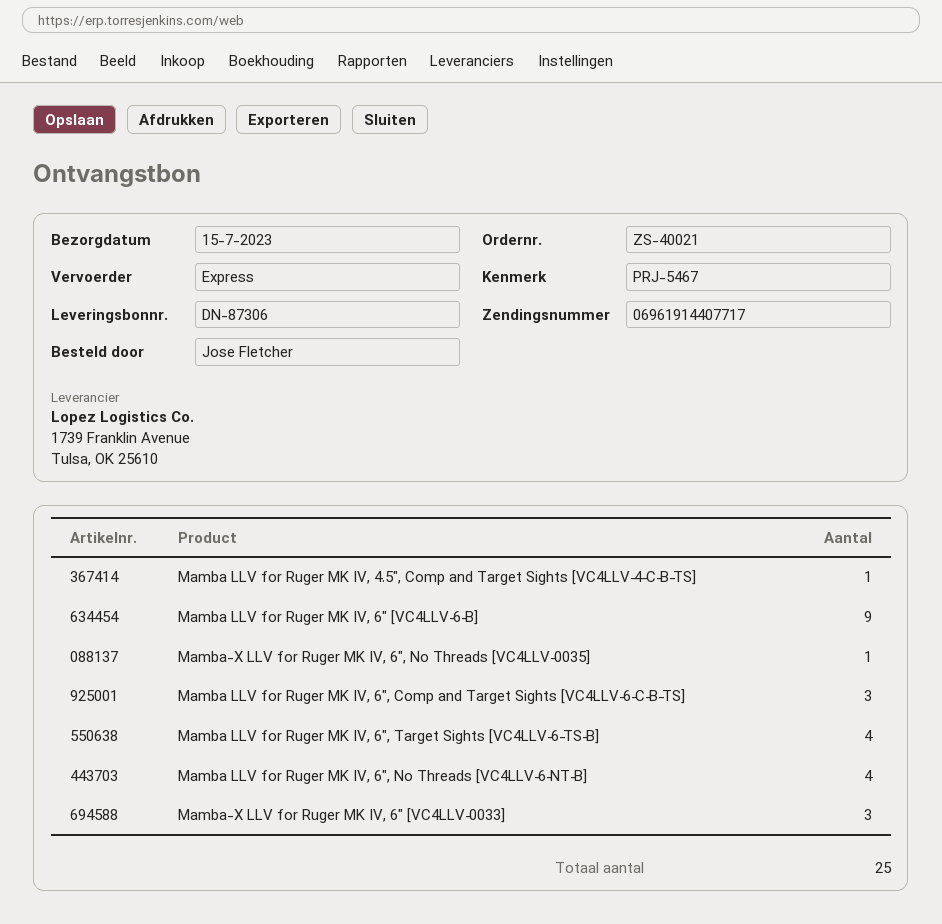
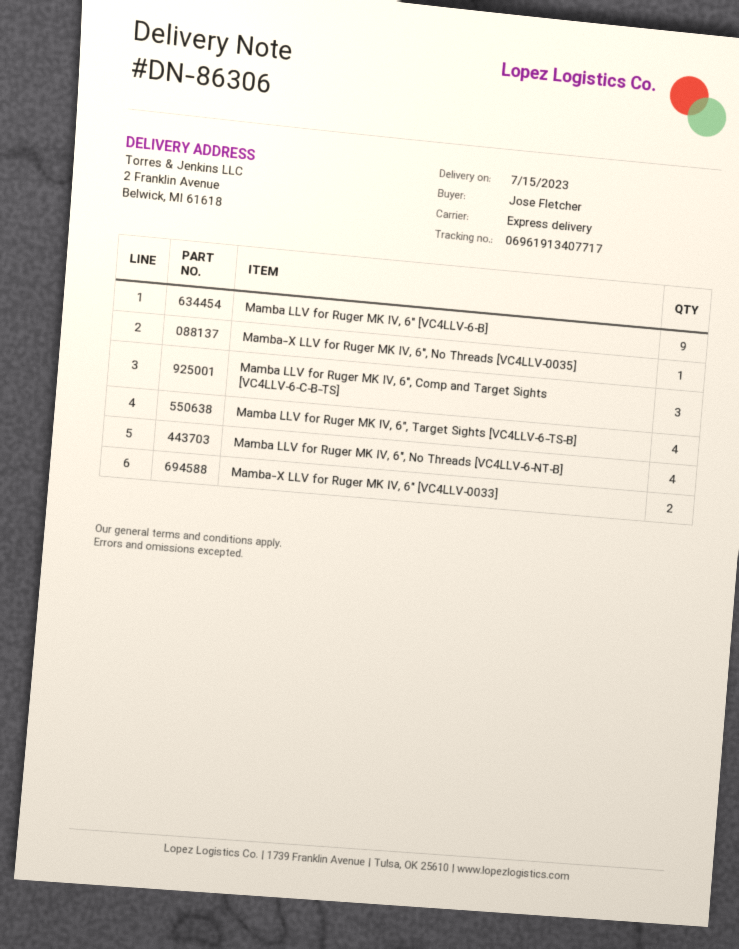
delivery note number: DN-87306 -> DN-86306
tracking number: 06961914407717 -> 06961913407717
Mamba LLV for Ruger MK IV, 4.5", Comp and Target Sights [VC4LLV‑4‑C‑B‑TS]: 1 -> none
Mamba-X LLV for Ruger MK IV, 6" [VC4LLV‑0033]: 3 -> 2

